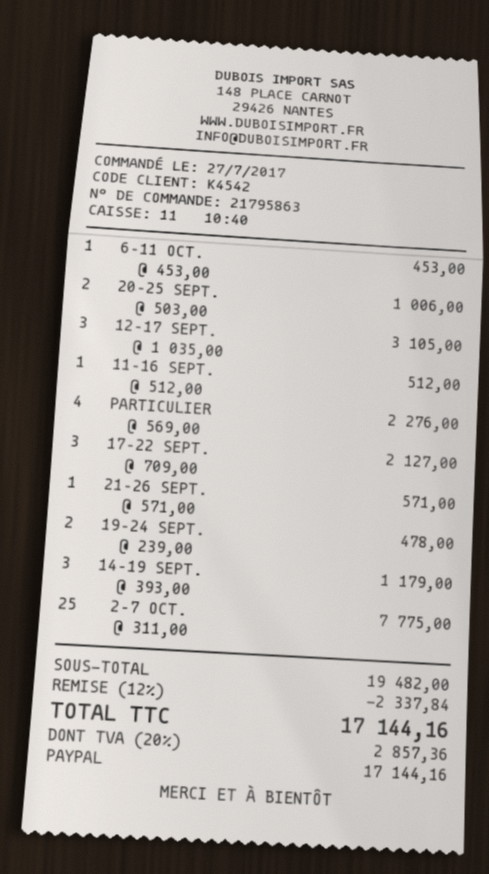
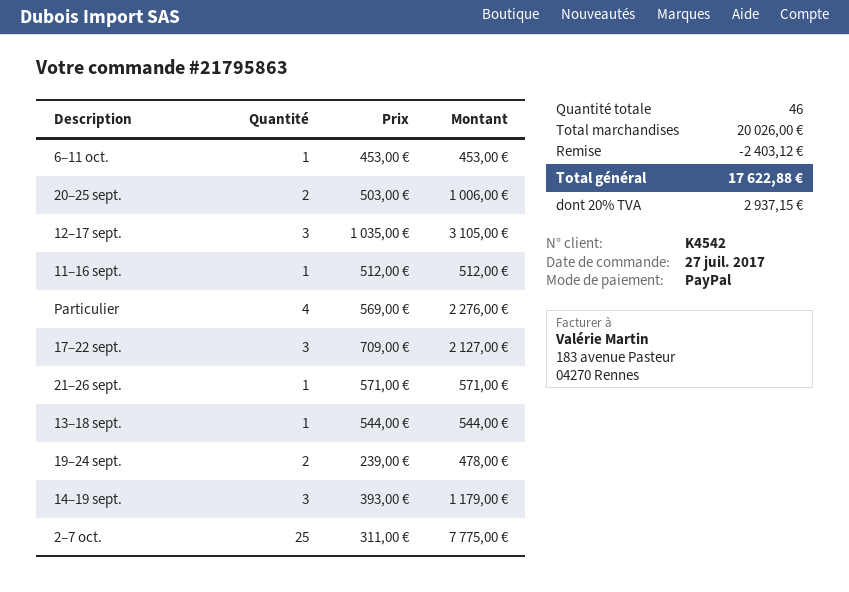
13–18 sept.: none -> 1 x 544.00 = 544.00
subtotal: 19482.00 -> 20026.00
discount: 2337.84 -> 2403.12
tax: 20% = 2857.36 -> 20% = 2937.15
total: 17144.16 -> 17622.88

